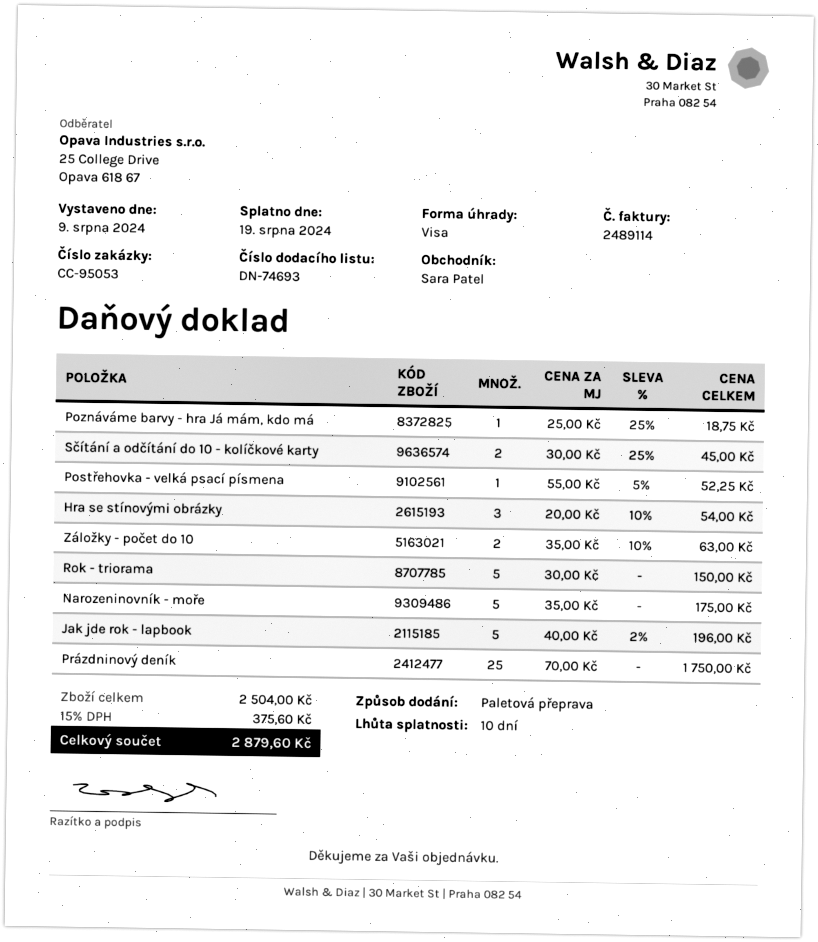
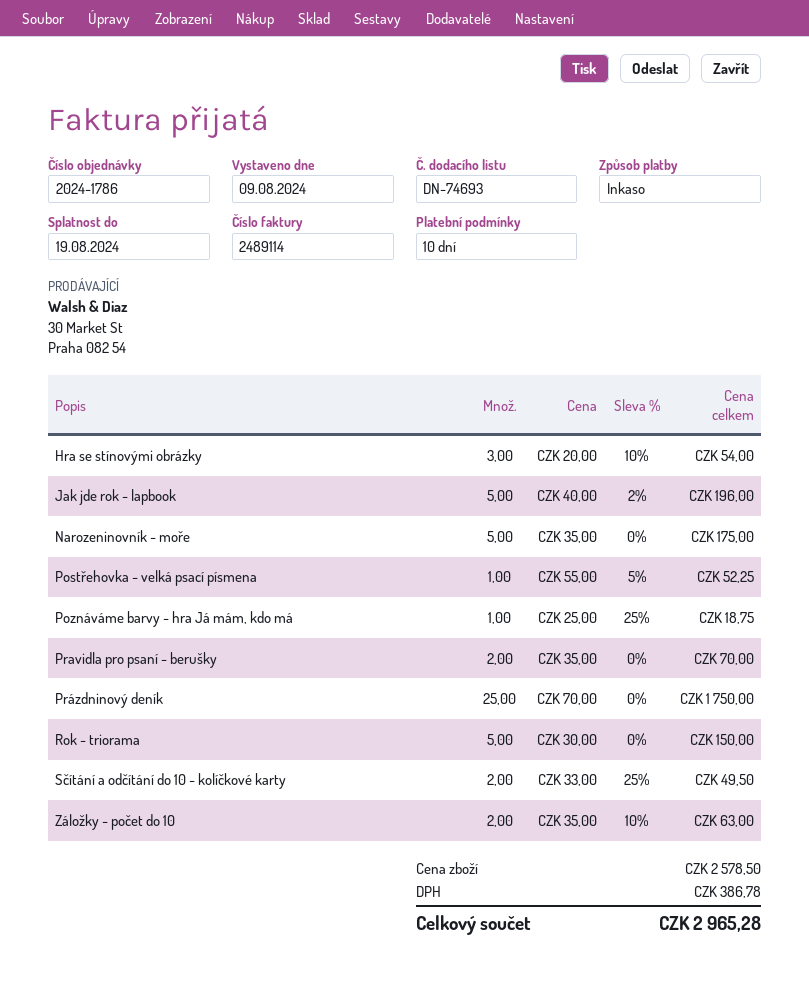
payment method: Visa -> direct debit
Sčítání a odčítání do 10 - kolíčkové karty: 2 x 30.00 - 25% = 45.00 -> 2 x 33.00 - 25% = 49.50
Pravidla pro psaní - berušky: none -> 2 x 35.00 = 70.00
subtotal: 2504.00 -> 2578.50
tax: 375.60 -> 386.78
total: 2879.60 -> 2965.28

